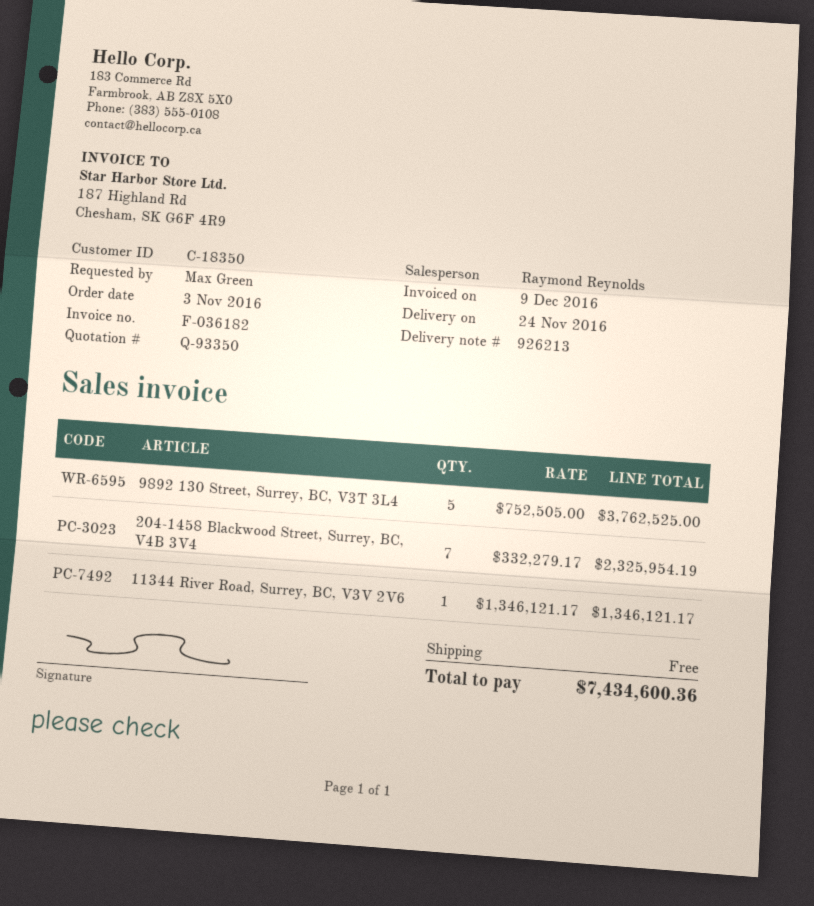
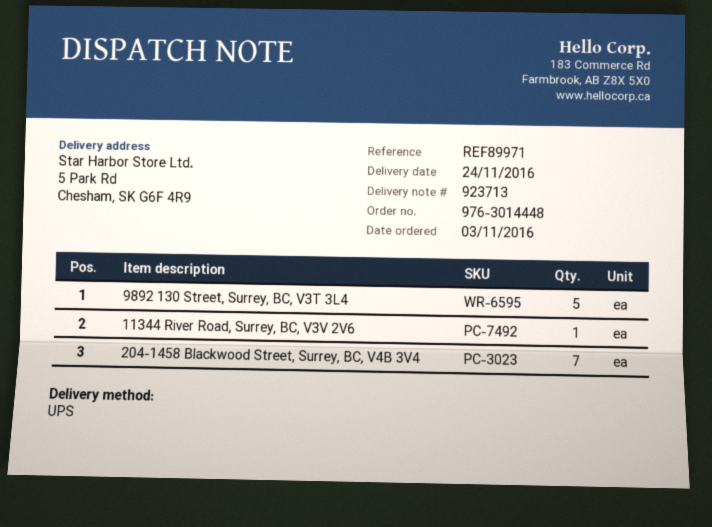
delivery note number: 926213 -> 923713

